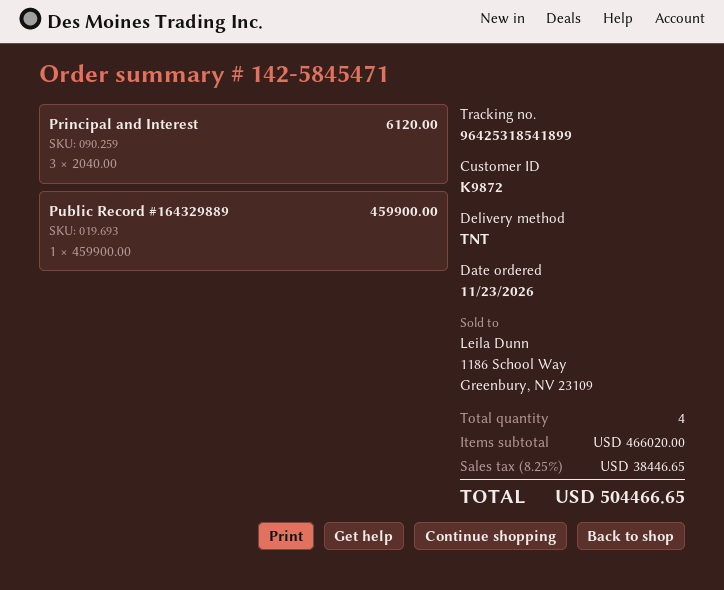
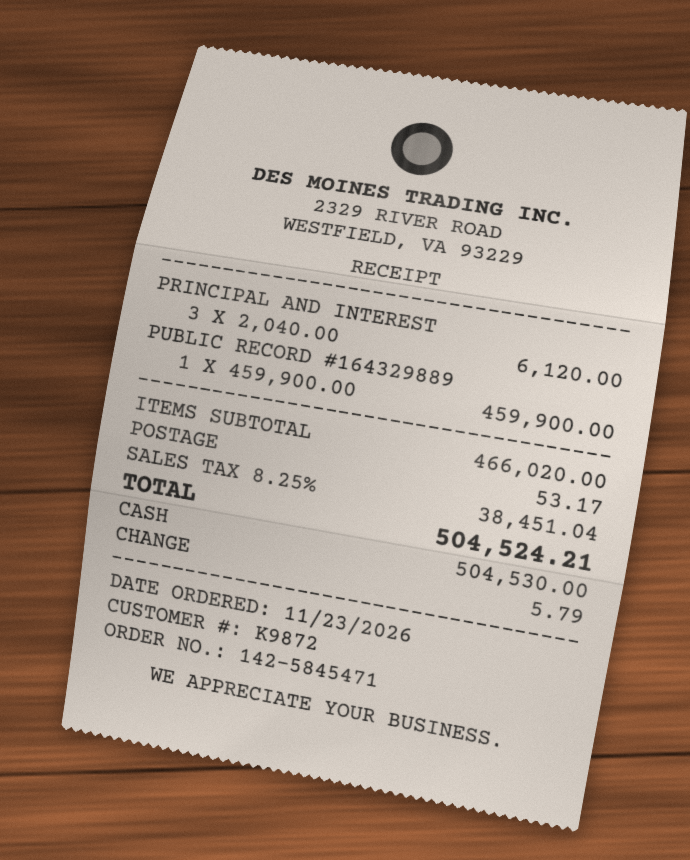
shipping: none -> 53.17
tax: 8.25% = 38446.65 -> 8.25% = 38451.04
total: 504466.65 -> 504524.21

